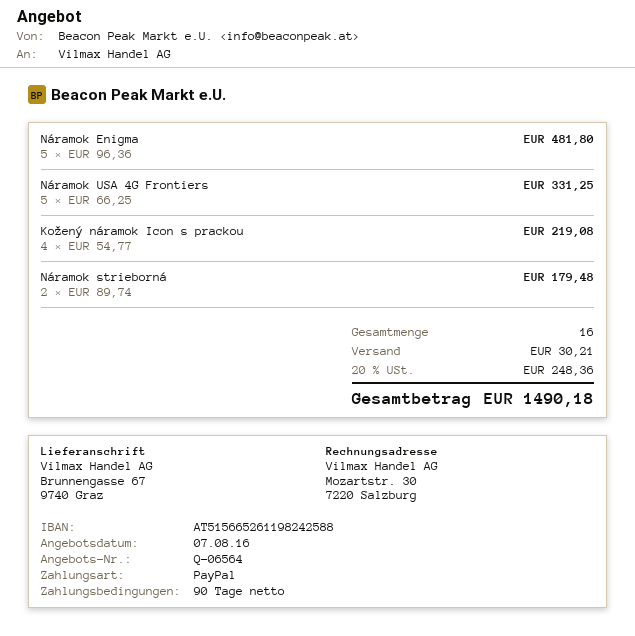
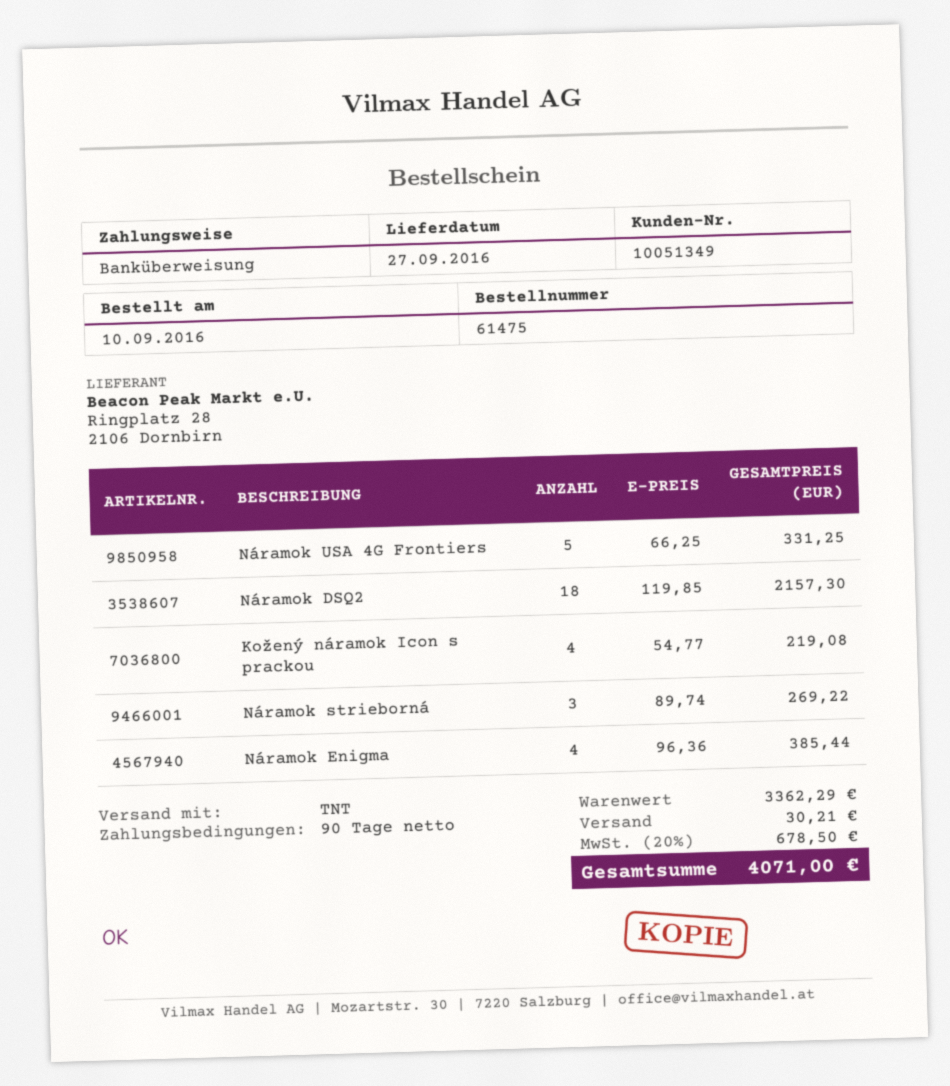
payment method: PayPal -> bank transfer
Náramok Enigma: 5 x 96.36 = 481.80 -> 4 x 96.36 = 385.44
Náramok strieborná: 2 x 89.74 = 179.48 -> 3 x 89.74 = 269.22
Náramok DSQ2: none -> 18 x 119.85 = 2157.30
tax: 20% = 248.36 -> 20% = 678.50
total: 1490.18 -> 4071.00

